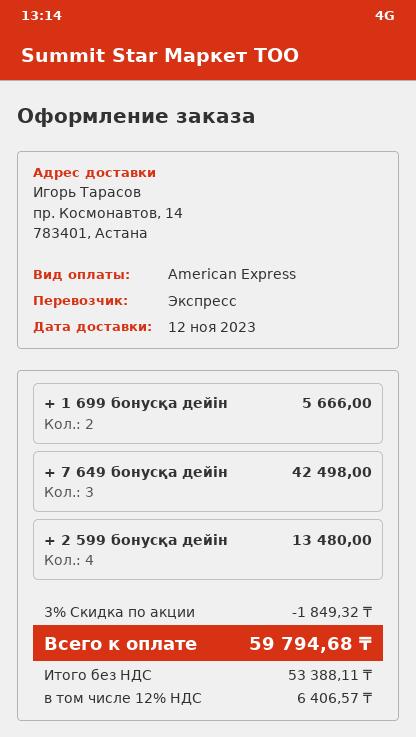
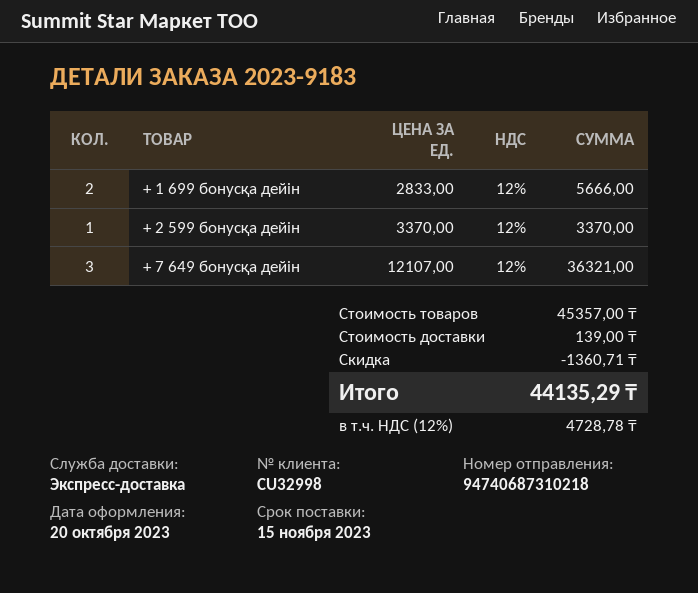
delivery date: 2023-11-12 -> 2023-11-15
+ 7 649 бонусқа дейін: 3 for 42498.00 -> 3 for 36321.00
+ 2 599 бонусқа дейін: 4 for 13480.00 -> 1 for 3370.00
discount: 1849.32 -> 1360.71
shipping: none -> 139.00
tax: 12% = 6406.57 -> 12% = 4728.78
total: 59794.68 -> 44135.29

